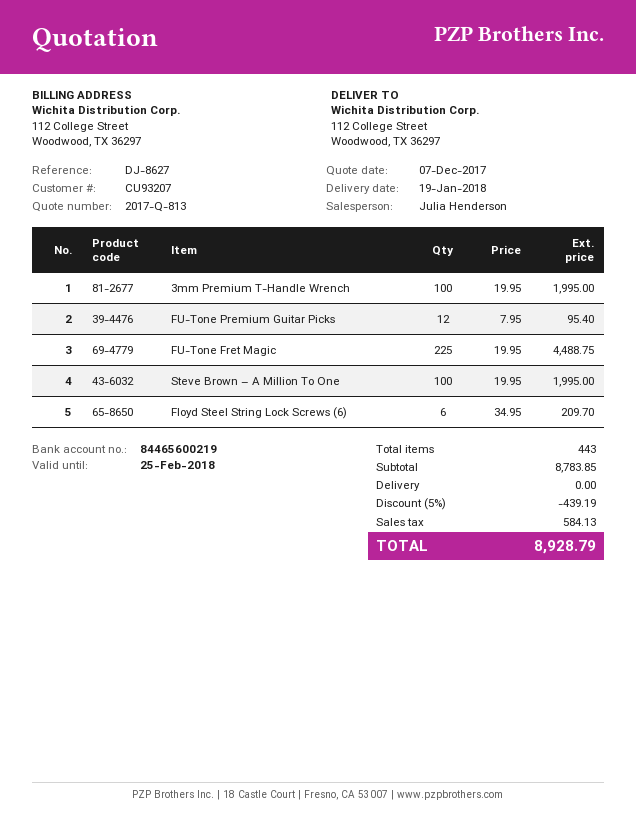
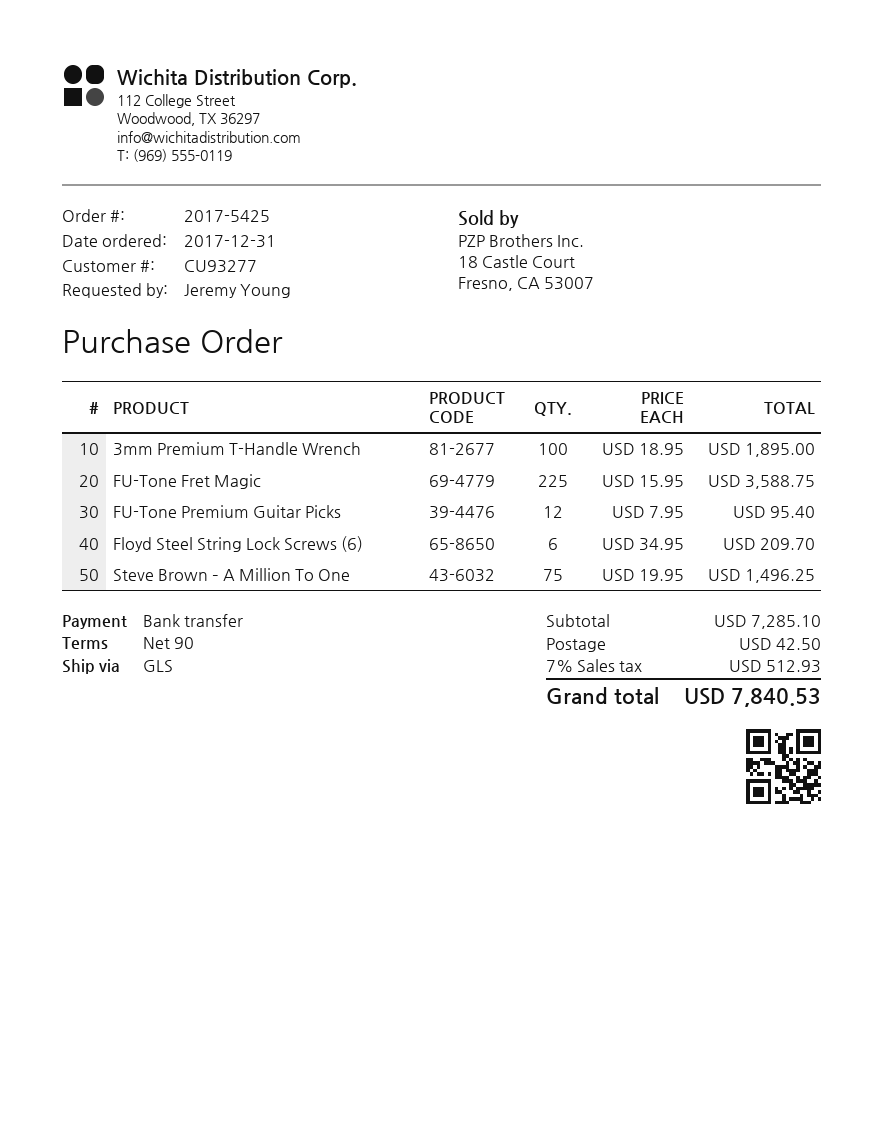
customer number: CU93207 -> CU93277
3mm Premium T-Handle Wrench: 100 x 19.95 = 1995.00 -> 100 x 18.95 = 1895.00
FU-Tone Fret Magic: 225 x 19.95 = 4488.75 -> 225 x 15.95 = 3588.75
Steve Brown – A Million To One: 100 x 19.95 = 1995.00 -> 75 x 19.95 = 1496.25
subtotal: 8783.85 -> 7285.10
discount: 5% = 439.19 -> none
shipping: 0.00 -> 42.50
tax: 584.13 -> 512.93
total: 8928.79 -> 7840.53

